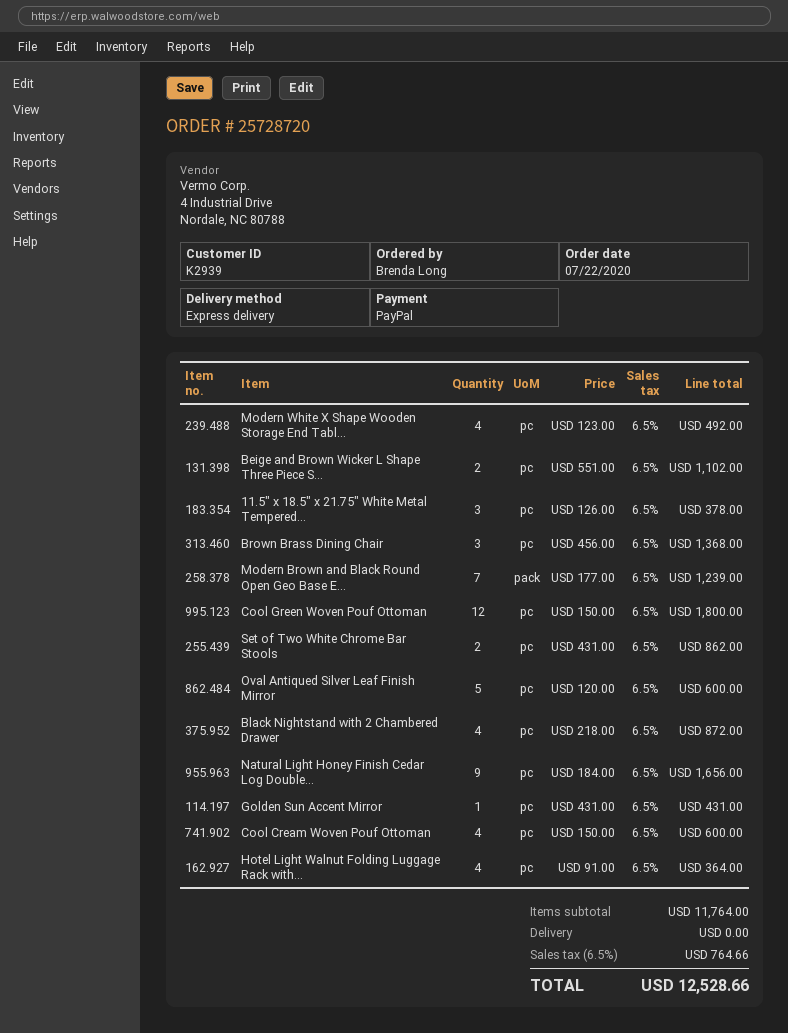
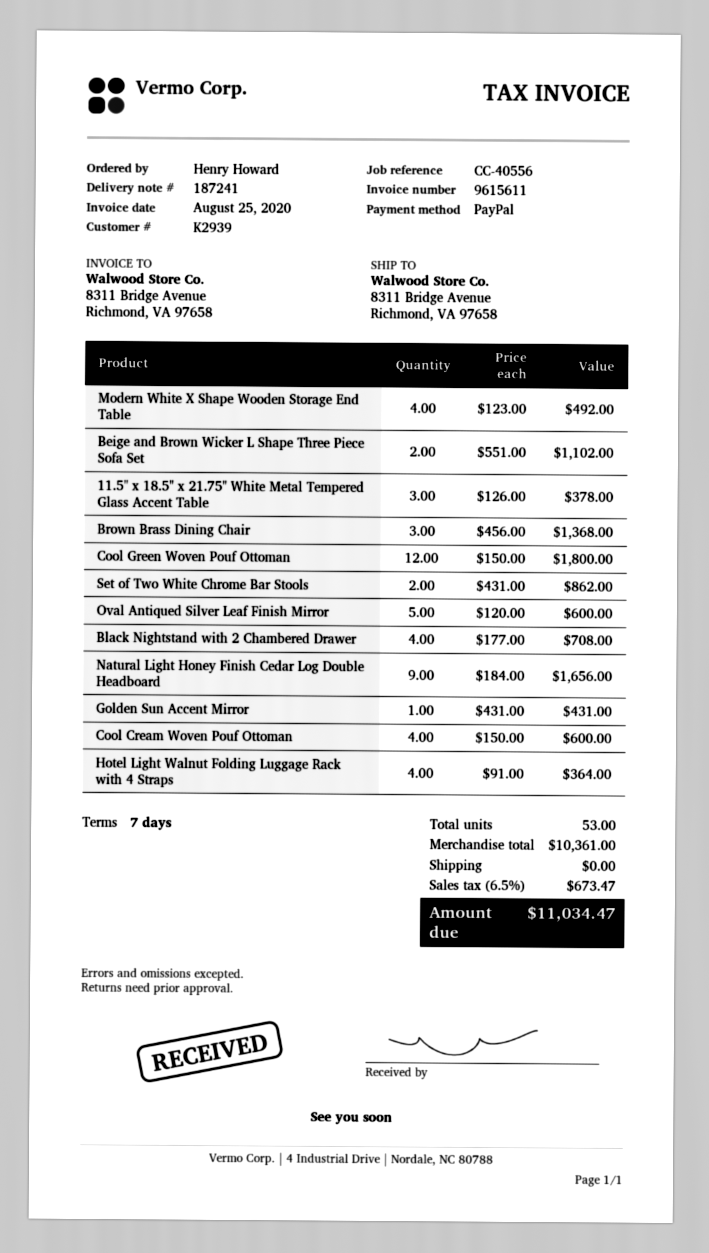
ordered by: Brenda Long -> Henry Howard
Modern Brown and Black Round Open Geo Base E...: 7 x 177.00 = 1239.00 -> none
Black Nightstand with 2 Chambered Drawer: 4 x 218.00 = 872.00 -> 4 x 177.00 = 708.00
subtotal: 11764.00 -> 10361.00
tax: 6.5% = 764.66 -> 6.5% = 673.47
total: 12528.66 -> 11034.47

